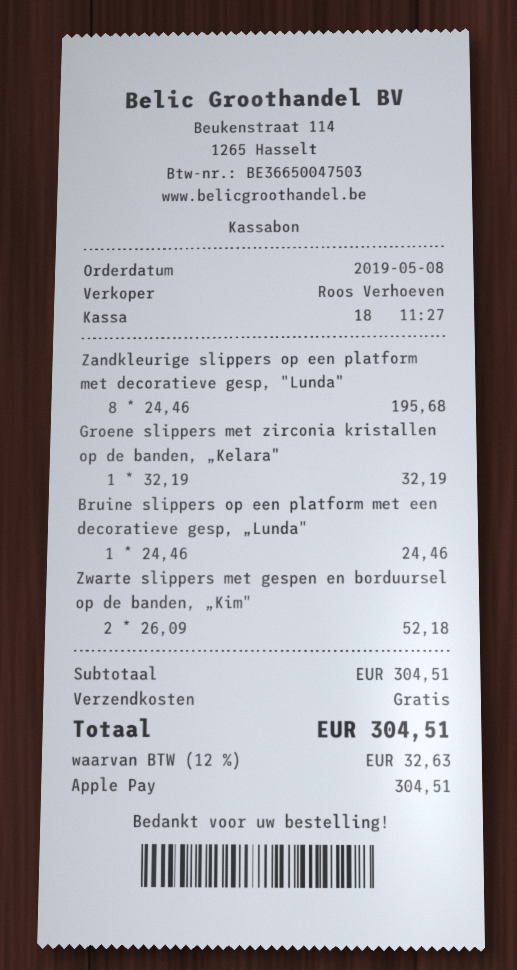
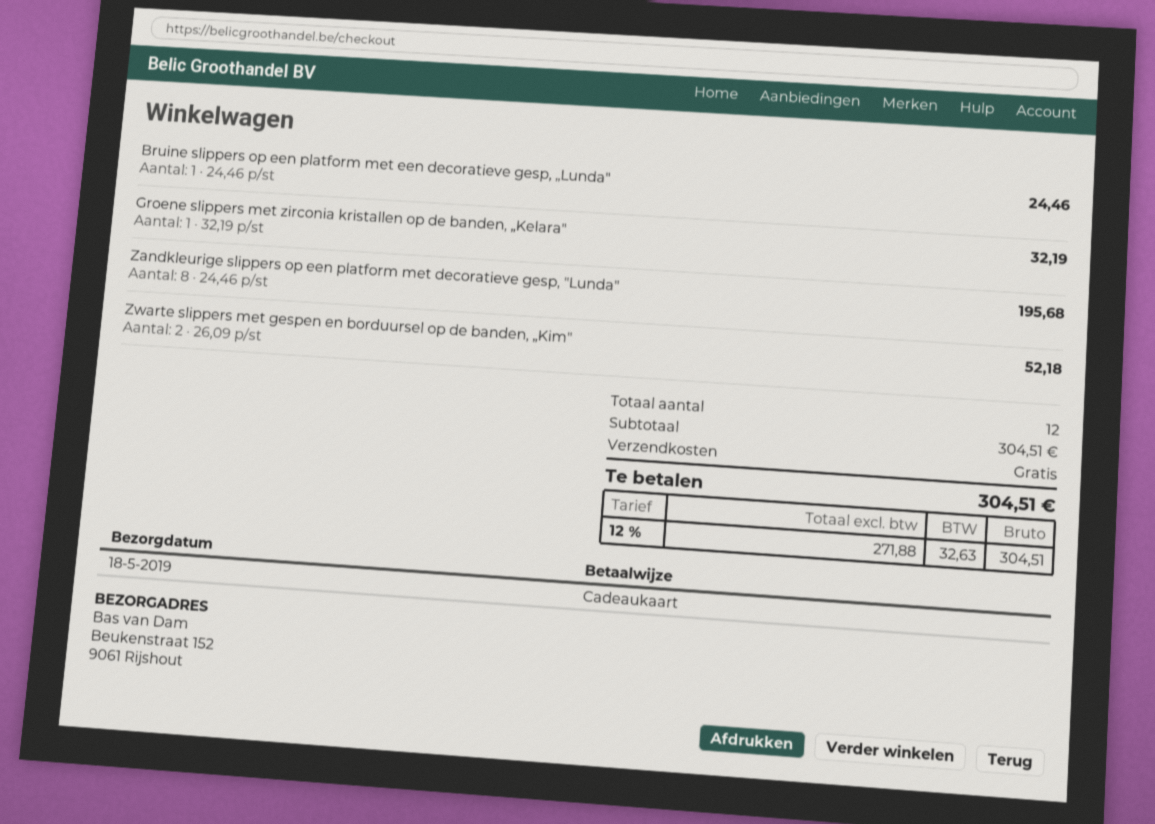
payment method: Apple Pay -> gift card

